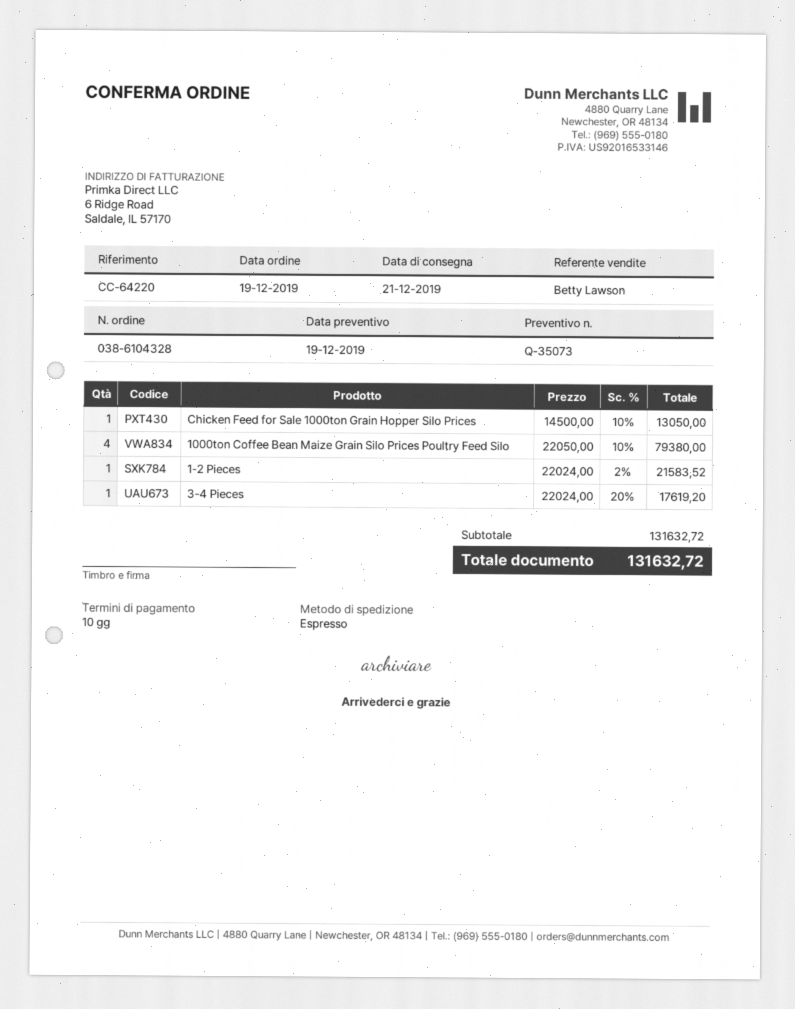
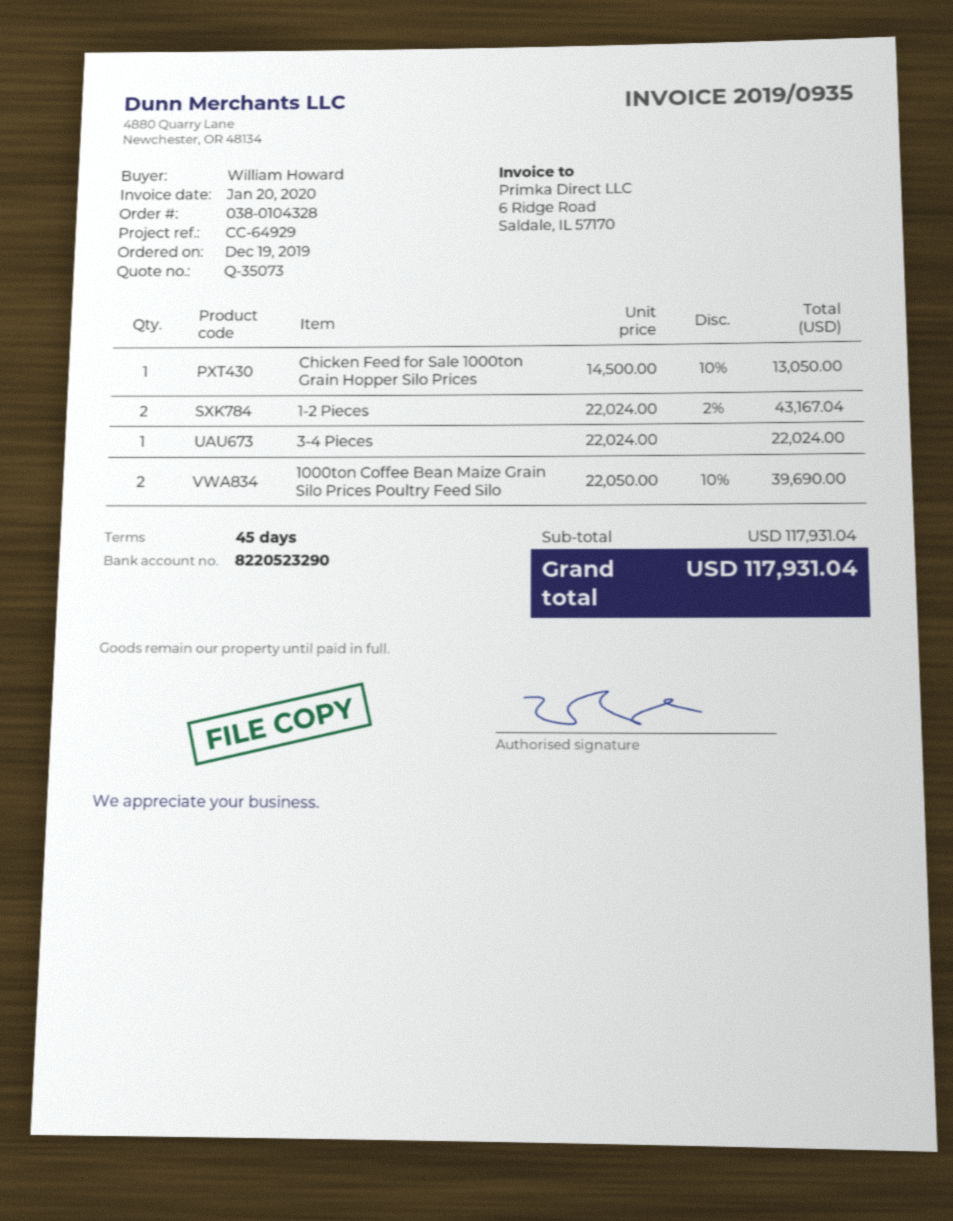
order number: 038-6104328 -> 038-0104328
payment terms: 10 days -> 45 days
reference: CC-64220 -> CC-64929
1000ton Coffee Bean Maize Grain Silo Prices Poultry Feed Silo: 4 x 22050.00 - 10% = 79380.00 -> 2 x 22050.00 - 10% = 39690.00
1-2 Pieces: 1 x 22024.00 - 2% = 21583.52 -> 2 x 22024.00 - 2% = 43167.04
3-4 Pieces: 1 x 22024.00 - 20% = 17619.20 -> 1 x 22024.00 = 22024.00
subtotal: 131632.72 -> 117931.04
total: 131632.72 -> 117931.04

